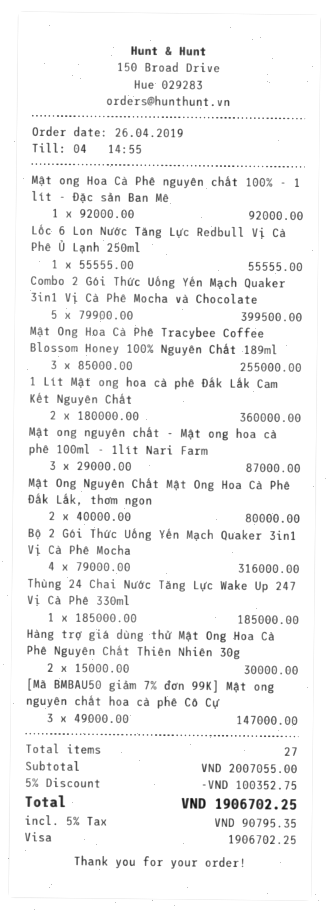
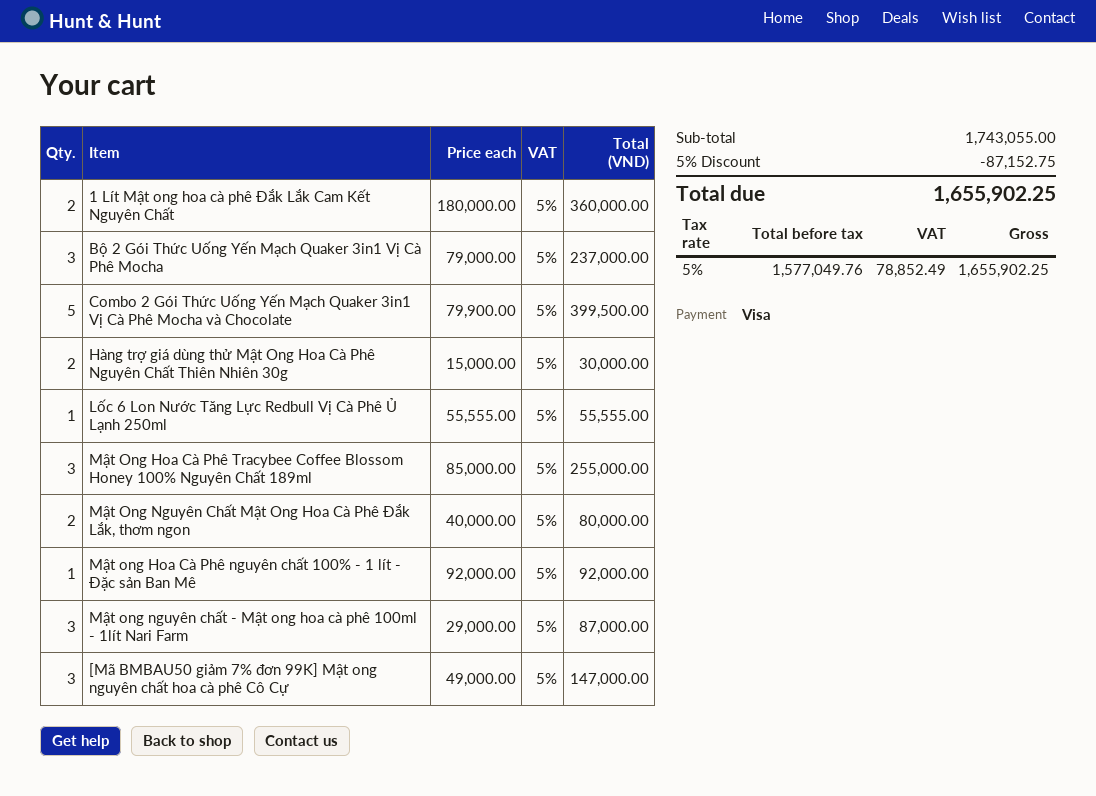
Bộ 2 Gói Thức Uống Yến Mạch Quaker 3in1 Vị Cà Phê Mocha: 4 x 79000.00 = 316000.00 -> 3 x 79000.00 = 237000.00
Thùng 24 Chai Nước Tăng Lực Wake Up 247 Vị Cà Phê 330ml: 1 x 185000.00 = 185000.00 -> none
subtotal: 2007055.00 -> 1743055.00
discount: 5% = 100352.75 -> 5% = 87152.75
tax: 5% = 90795.35 -> 5% = 78852.49
total: 1906702.25 -> 1655902.25

